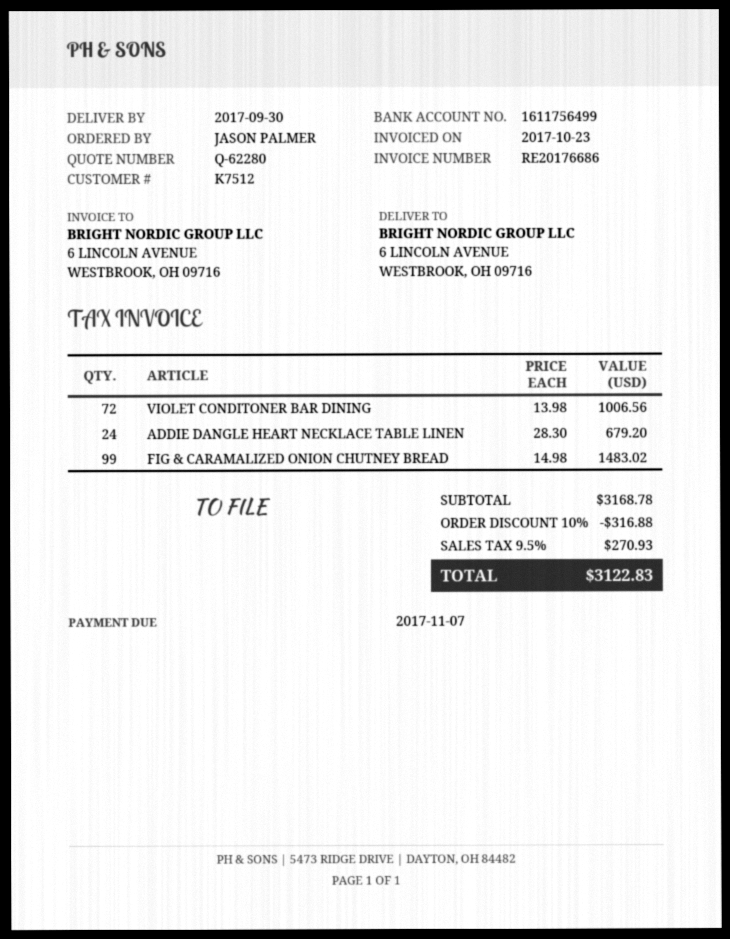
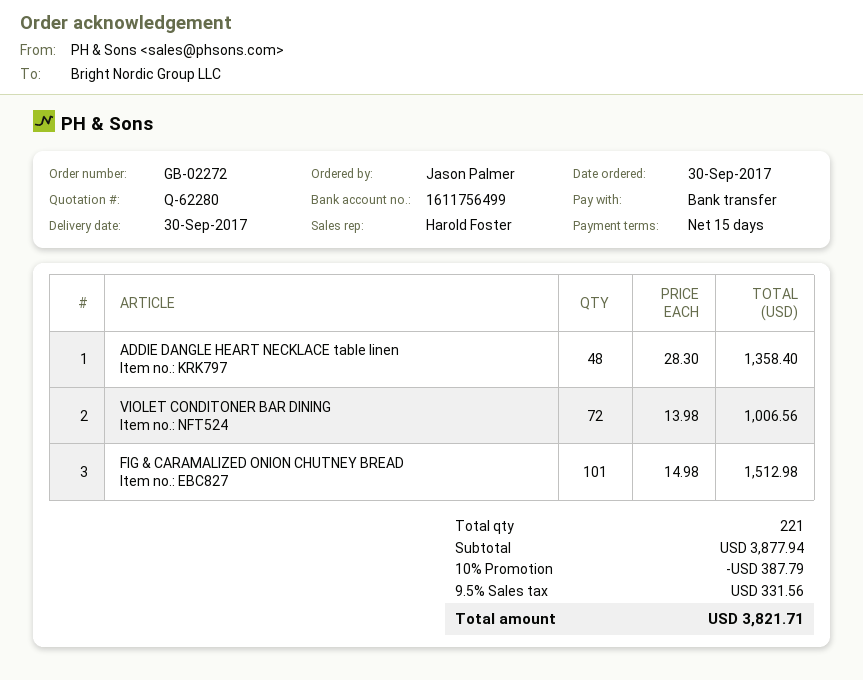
ADDIE DANGLE HEART NECKLACE TABLE LINEN: 24 x 28.30 = 679.20 -> 48 x 28.30 = 1358.40
FIG & CARAMALIZED ONION CHUTNEY BREAD: 99 x 14.98 = 1483.02 -> 101 x 14.98 = 1512.98
subtotal: 3168.78 -> 3877.94
discount: 10% = 316.88 -> 10% = 387.79
tax: 9.5% = 270.93 -> 9.5% = 331.56
total: 3122.83 -> 3821.71

